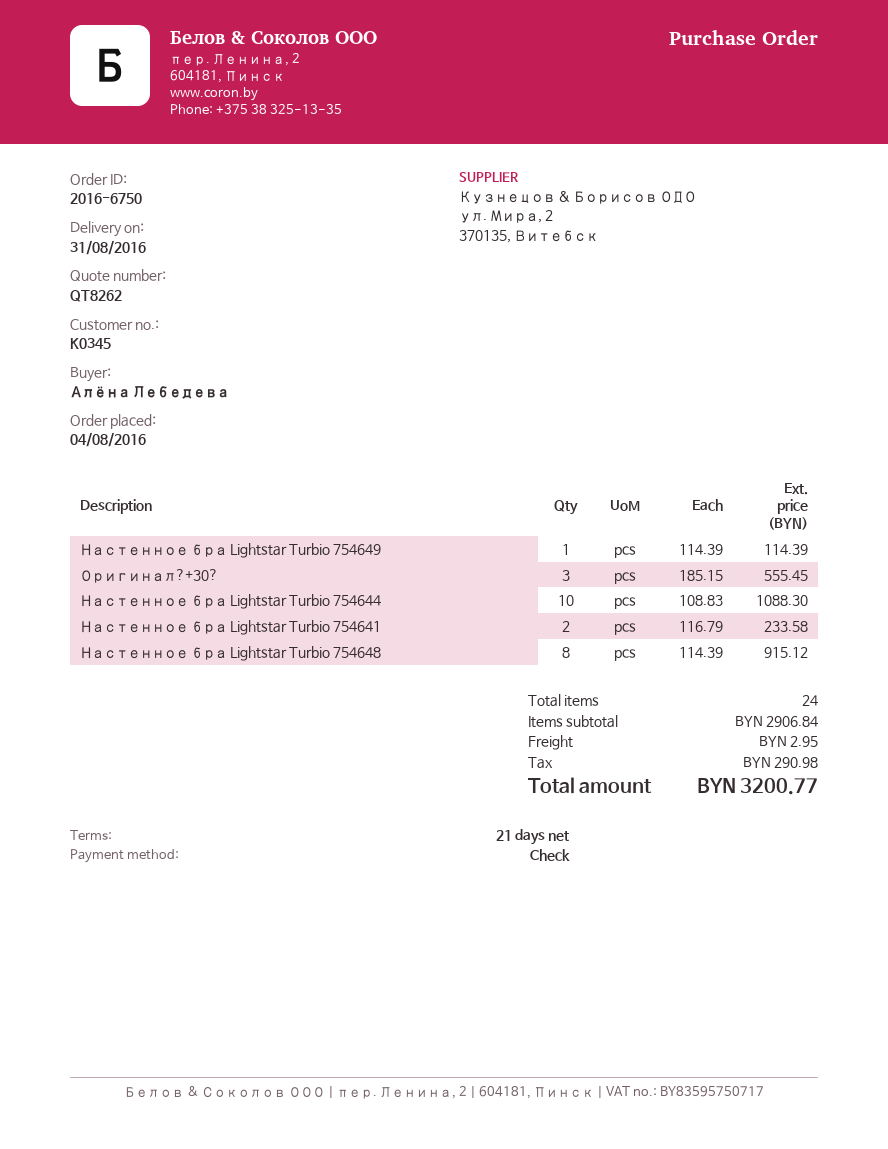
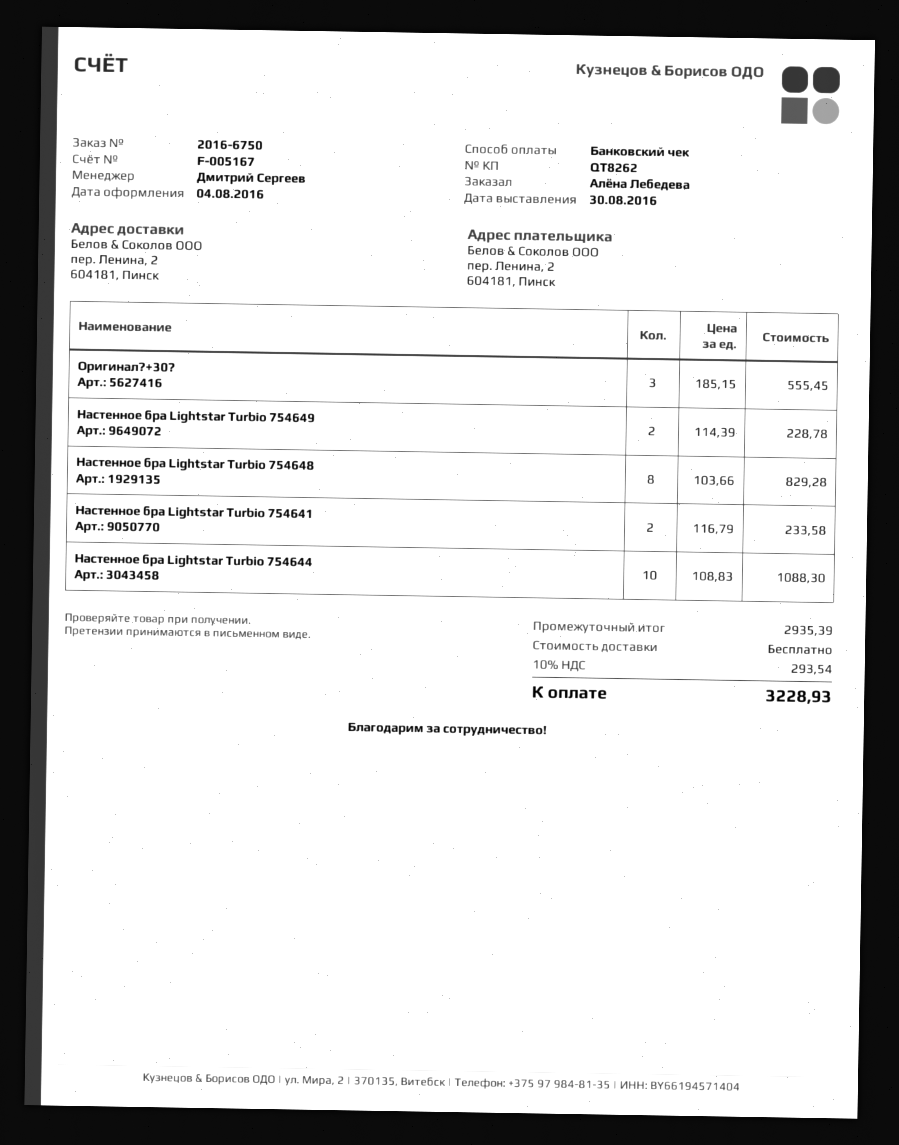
Настенное бра Lightstar Turbio 754649: 1 x 114.39 = 114.39 -> 2 x 114.39 = 228.78
Настенное бра Lightstar Turbio 754648: 8 x 114.39 = 915.12 -> 8 x 103.66 = 829.28
subtotal: 2906.84 -> 2935.39
shipping: 2.95 -> 0.00
tax: 290.98 -> 293.54
total: 3200.77 -> 3228.93

